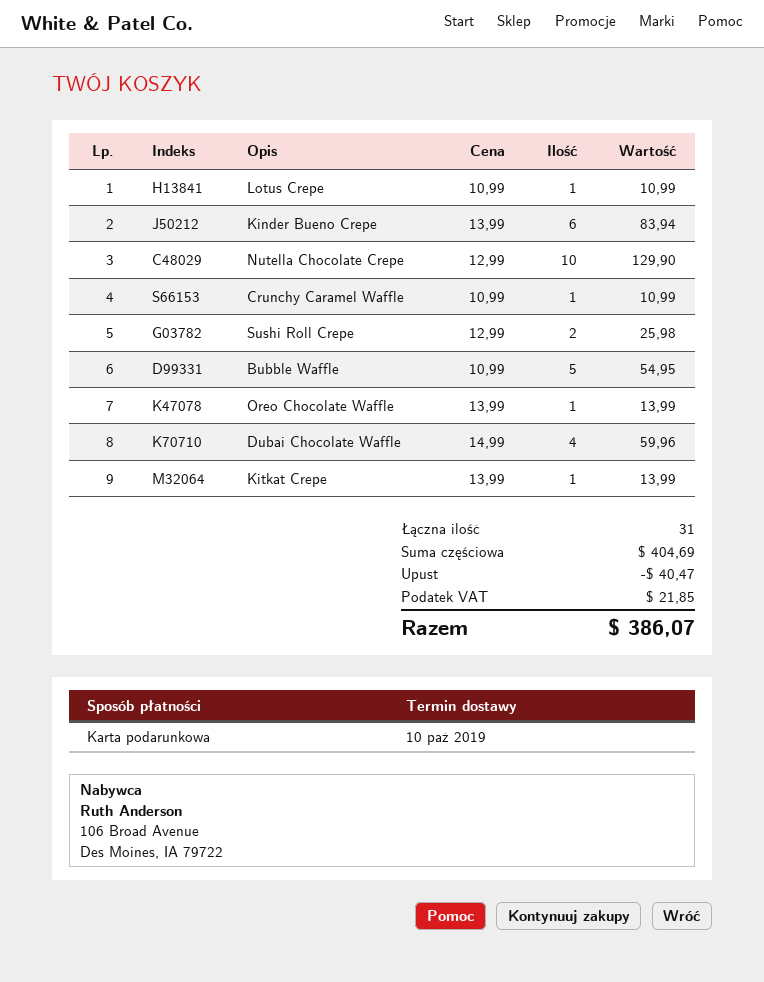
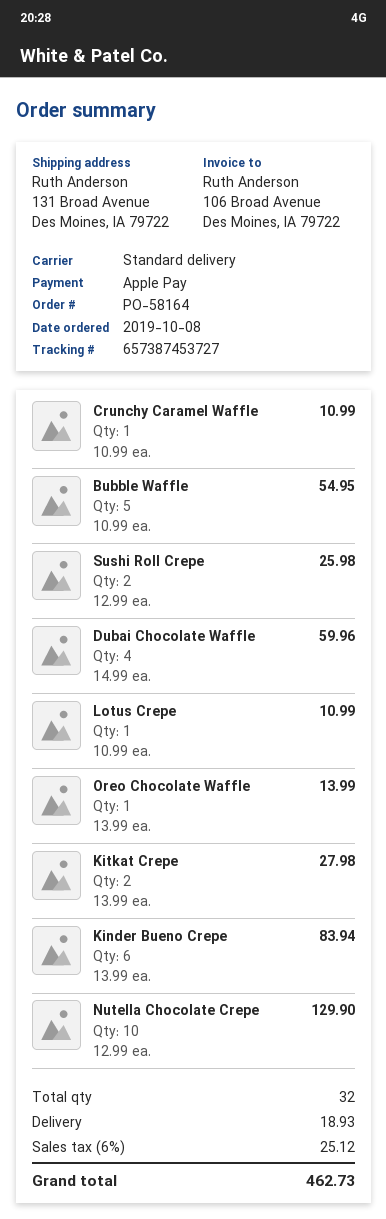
payment method: gift card -> Apple Pay
Kitkat Crepe: 1 x 13.99 = 13.99 -> 2 x 13.99 = 27.98
total quantity: 31 -> 32
discount: 40.47 -> none
shipping: none -> 18.93
tax: 21.85 -> 25.12
total: 386.07 -> 462.73

